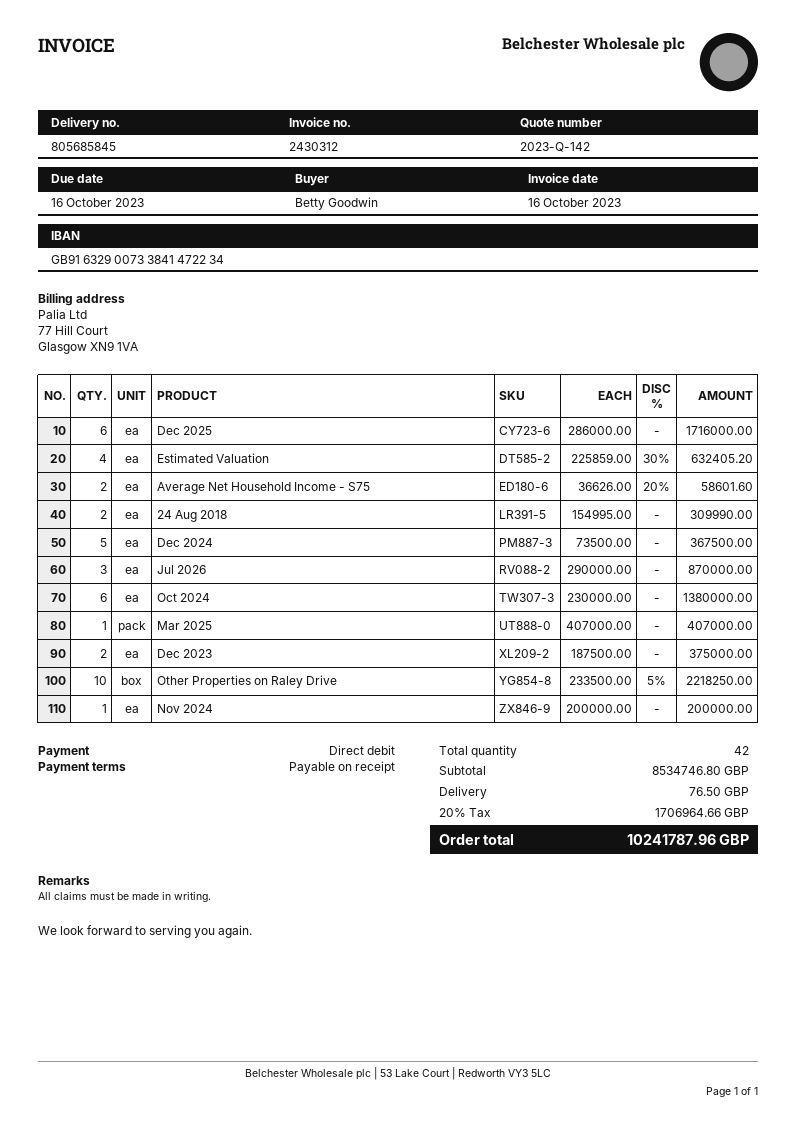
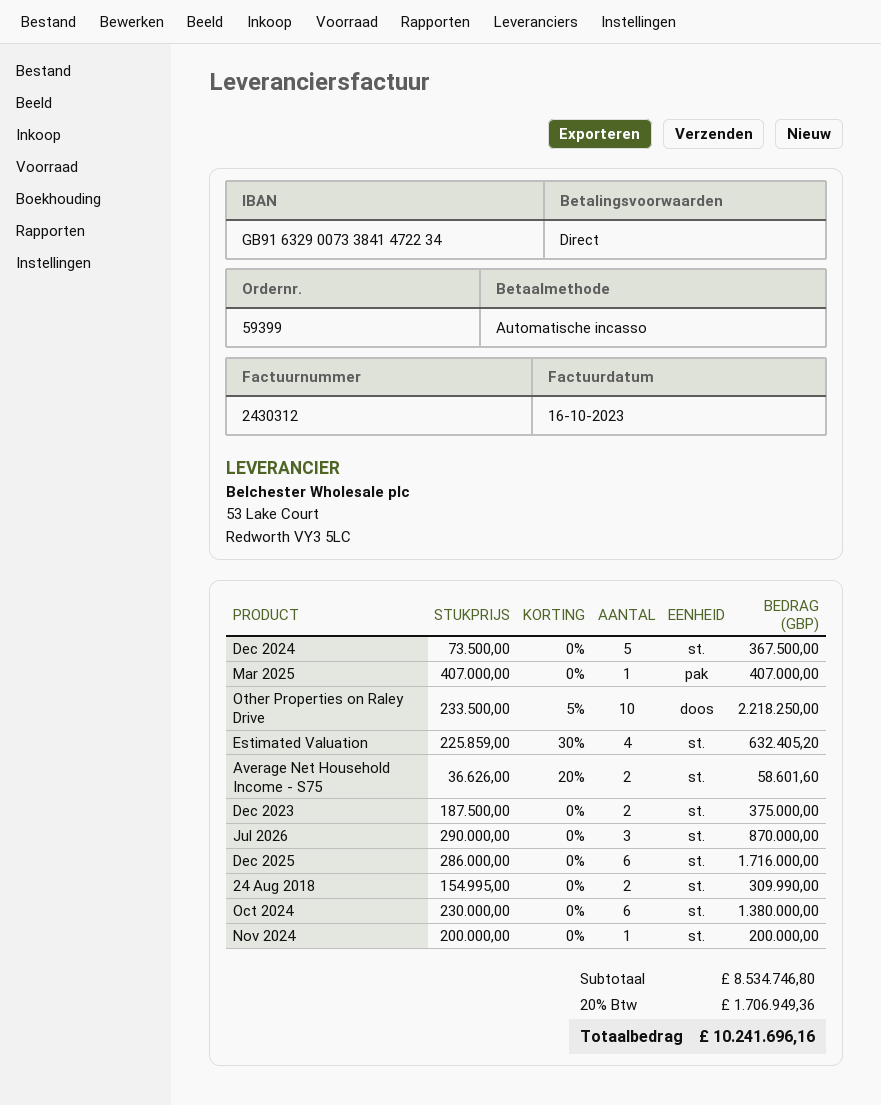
shipping: 76.50 -> none
tax: 20% = 1706964.66 -> 20% = 1706949.36
total: 10241787.96 -> 10241696.16

